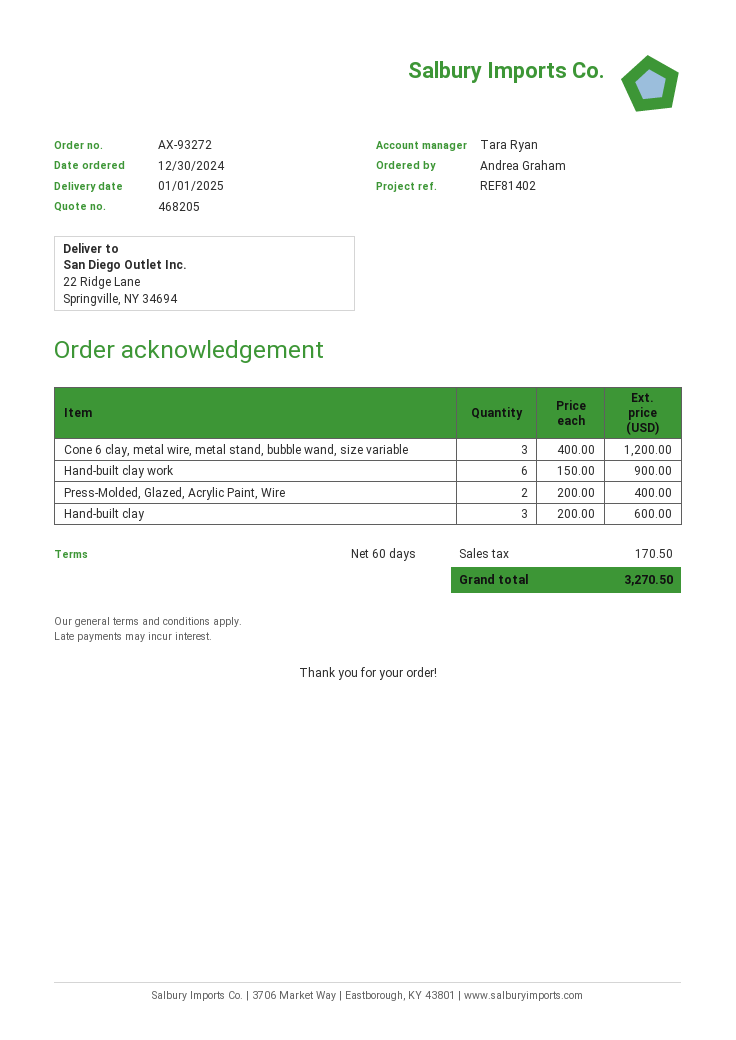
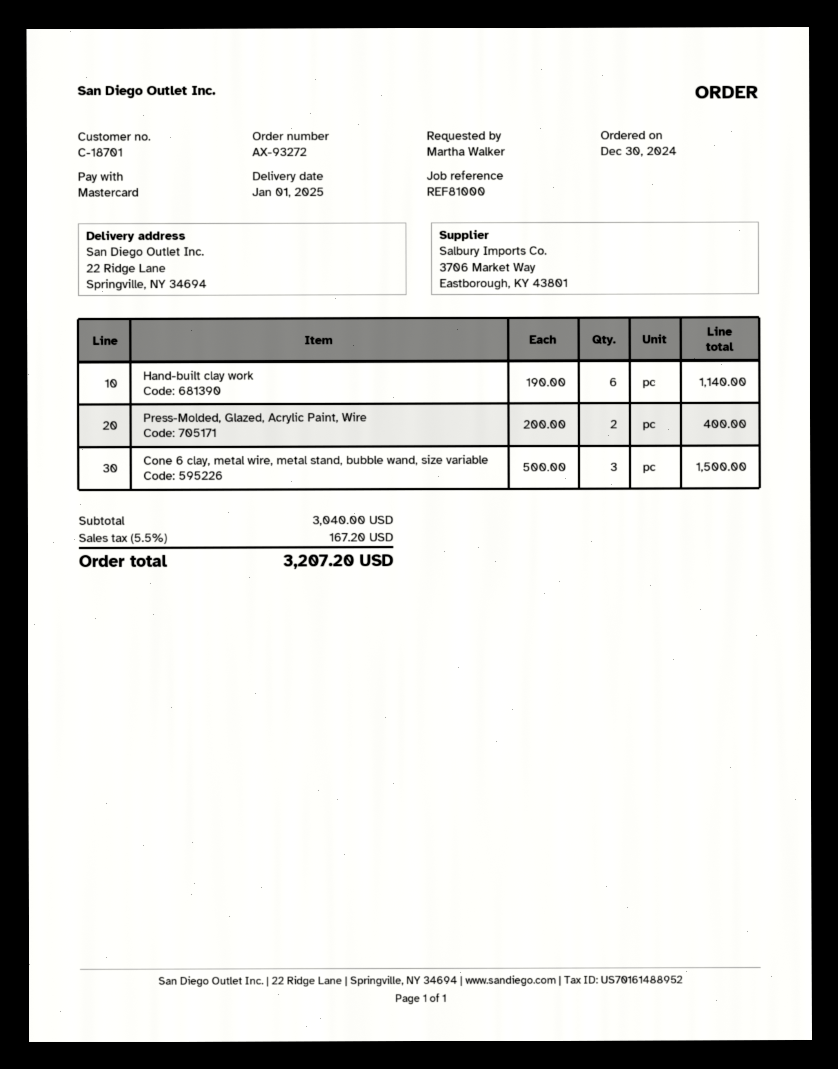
reference: REF81402 -> REF81000
ordered by: Andrea Graham -> Martha Walker
Cone 6 clay, metal wire, metal stand, bubble wand, size variable: 3 x 400.00 = 1200.00 -> 3 x 500.00 = 1500.00
Hand-built clay work: 6 x 150.00 = 900.00 -> 6 x 190.00 = 1140.00
Hand-built clay: 3 x 200.00 = 600.00 -> none
tax: 170.50 -> 167.20
total: 3270.50 -> 3207.20

